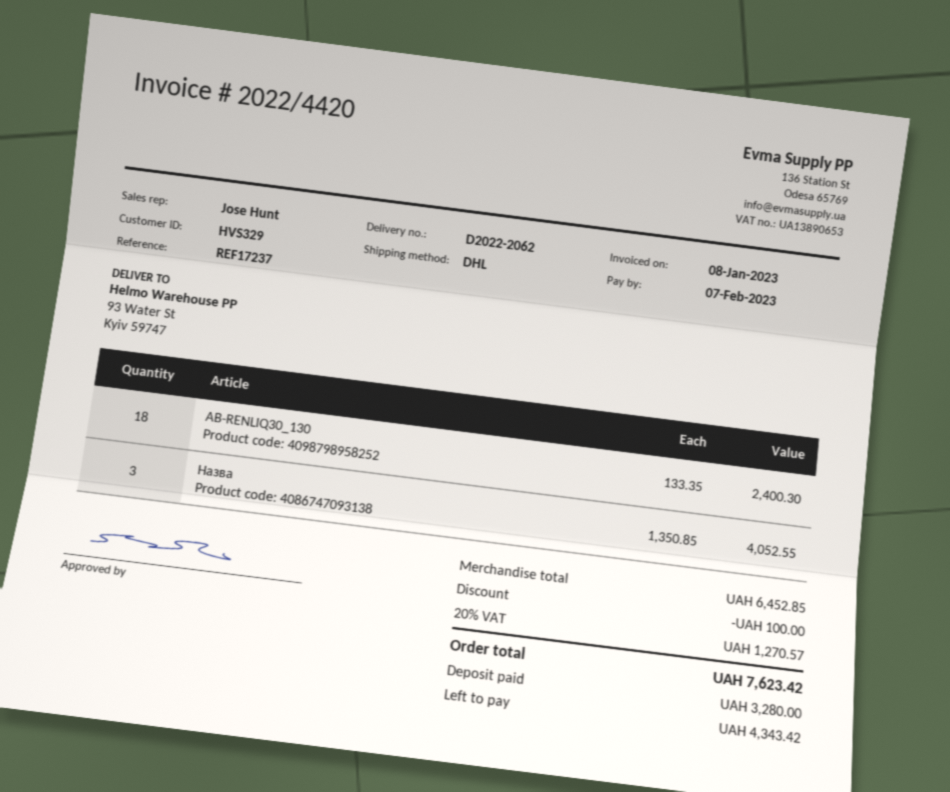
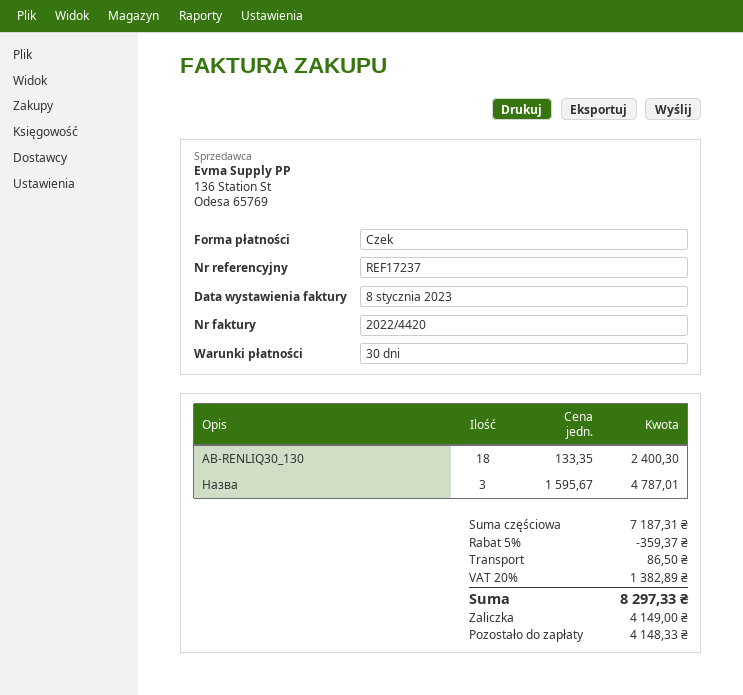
Назва: 3 x 1350.85 = 4052.55 -> 3 x 1595.67 = 4787.01
subtotal: 6452.85 -> 7187.31
discount: 100.00 -> 359.37
shipping: none -> 86.50
tax: 20% = 1270.57 -> 20% = 1382.89
total: 7623.42 -> 8297.33
deposit: 3280.00 -> 4149.00
balance: 4343.42 -> 4148.33

